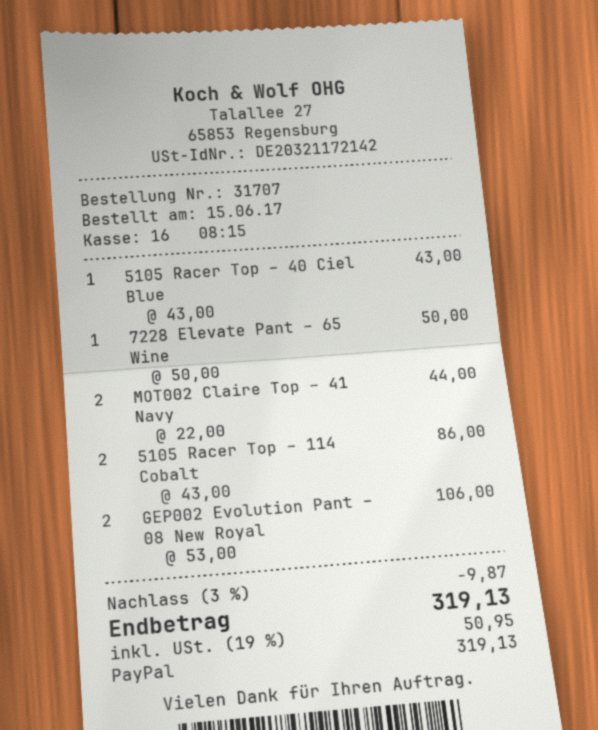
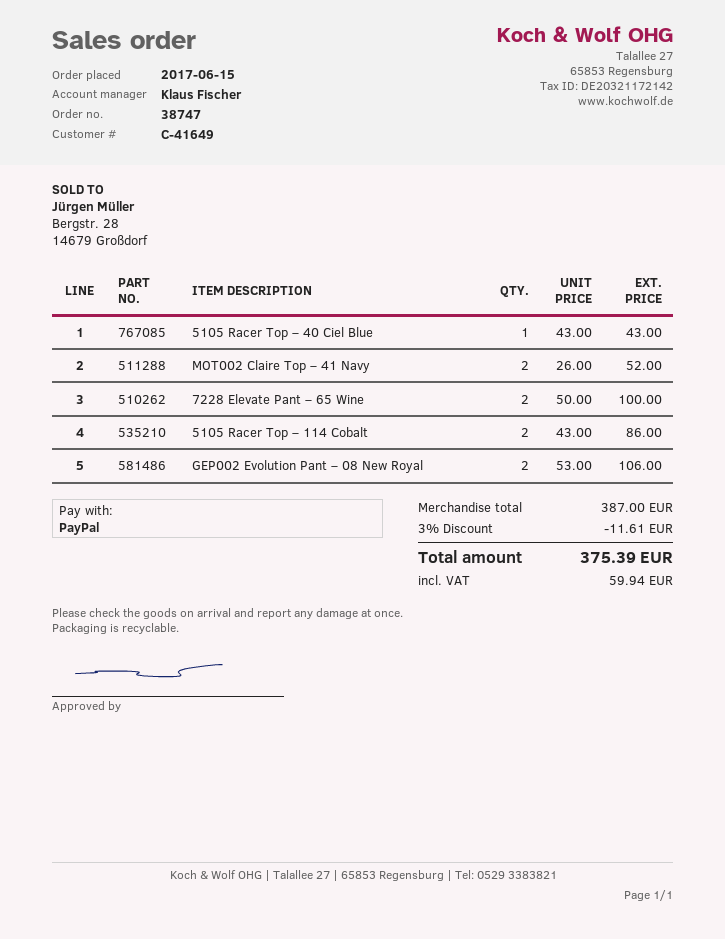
order number: 31707 -> 38747
7228 Elevate Pant – 65 Wine: 1 x 50.00 = 50.00 -> 2 x 50.00 = 100.00
MOT002 Claire Top – 41 Navy: 2 x 22.00 = 44.00 -> 2 x 26.00 = 52.00
discount: 3% = 9.87 -> 3% = 11.61
tax: 50.95 -> 59.94
total: 319.13 -> 375.39

